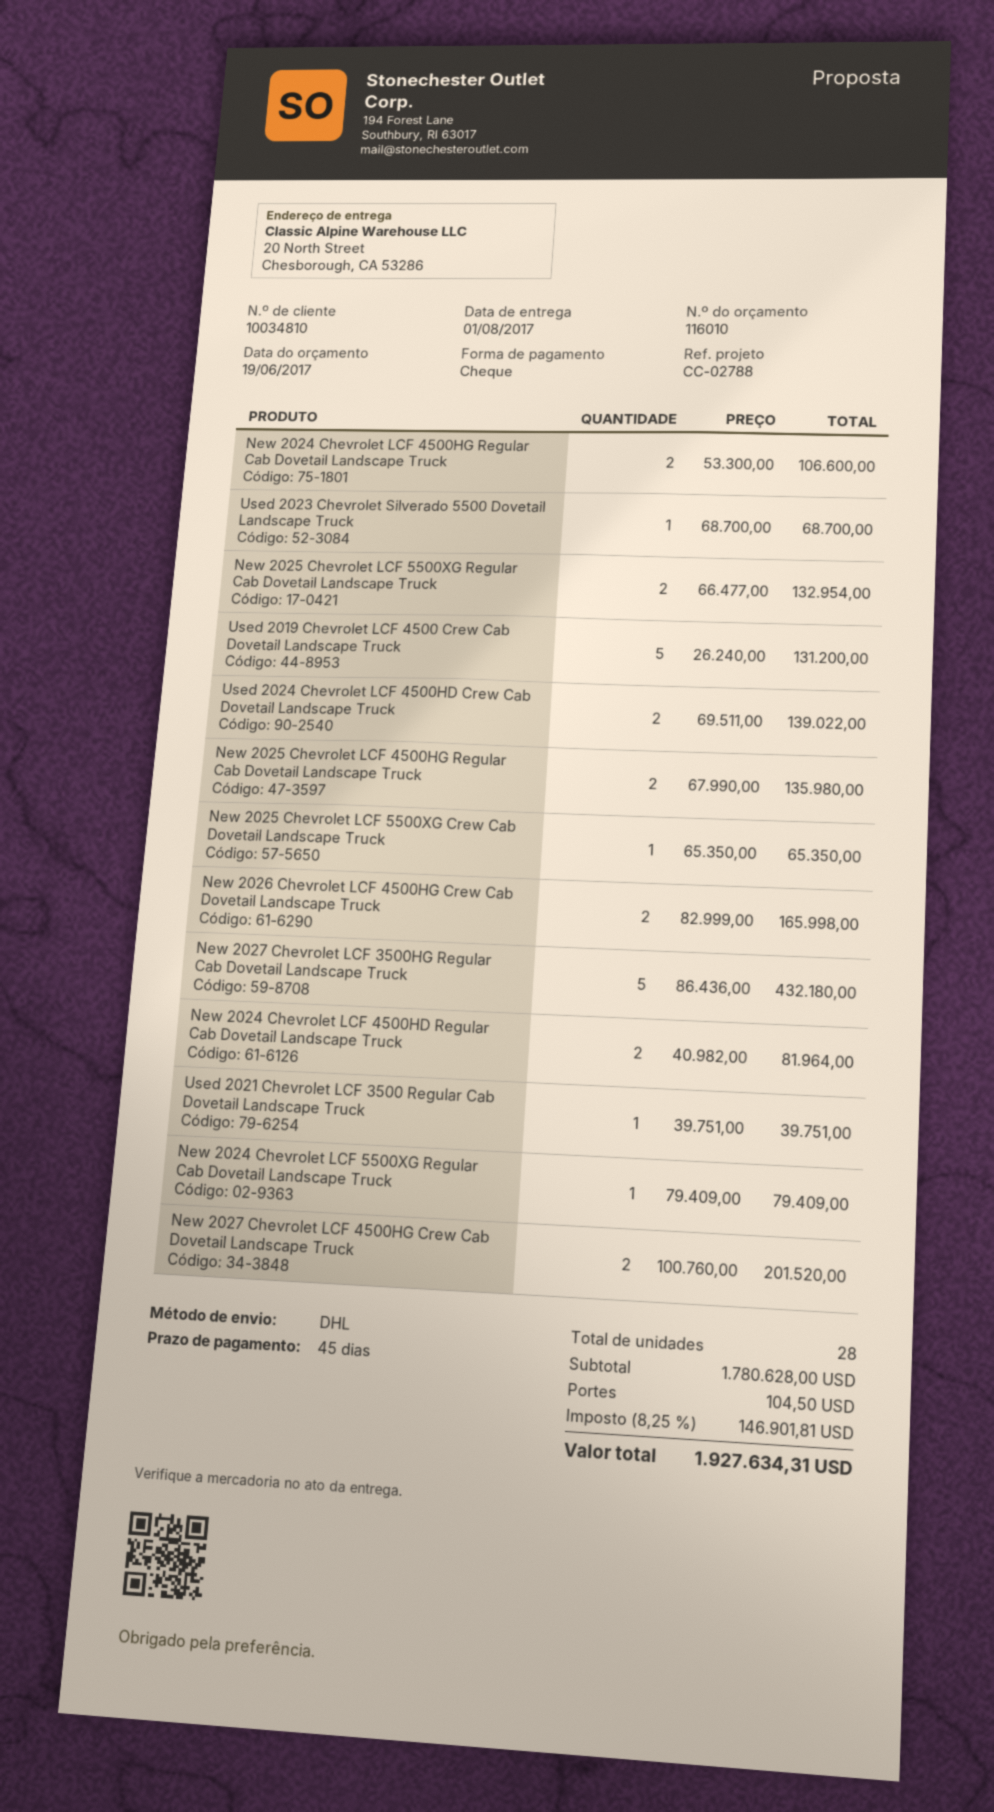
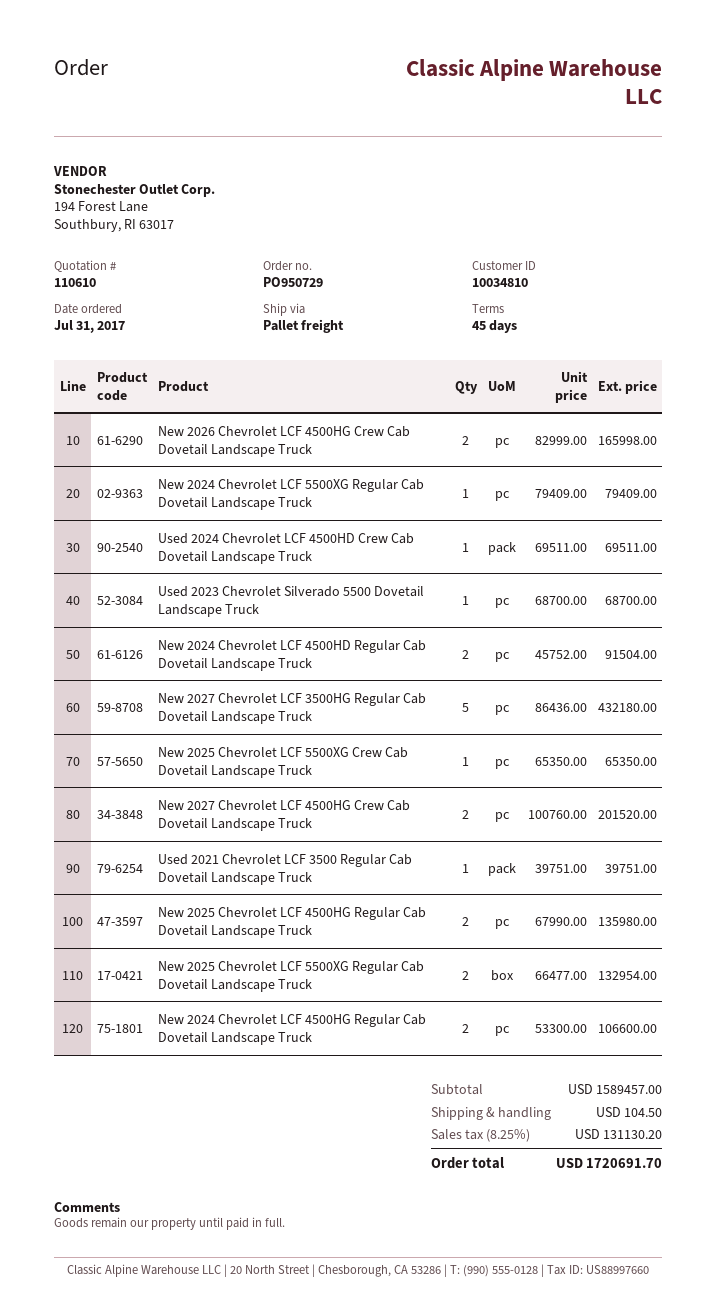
quote number: 116010 -> 110610
shipping method: DHL -> pallet freight
Used 2019 Chevrolet LCF 4500 Crew Cab Dovetail Landscape Truck: 5 x 26240.00 = 131200.00 -> none
Used 2024 Chevrolet LCF 4500HD Crew Cab Dovetail Landscape Truck: 2 x 69511.00 = 139022.00 -> 1 x 69511.00 = 69511.00
New 2024 Chevrolet LCF 4500HD Regular Cab Dovetail Landscape Truck: 2 x 40982.00 = 81964.00 -> 2 x 45752.00 = 91504.00
subtotal: 1780628.00 -> 1589457.00
tax: 8.25% = 146901.81 -> 8.25% = 131130.20
total: 1927634.31 -> 1720691.70

